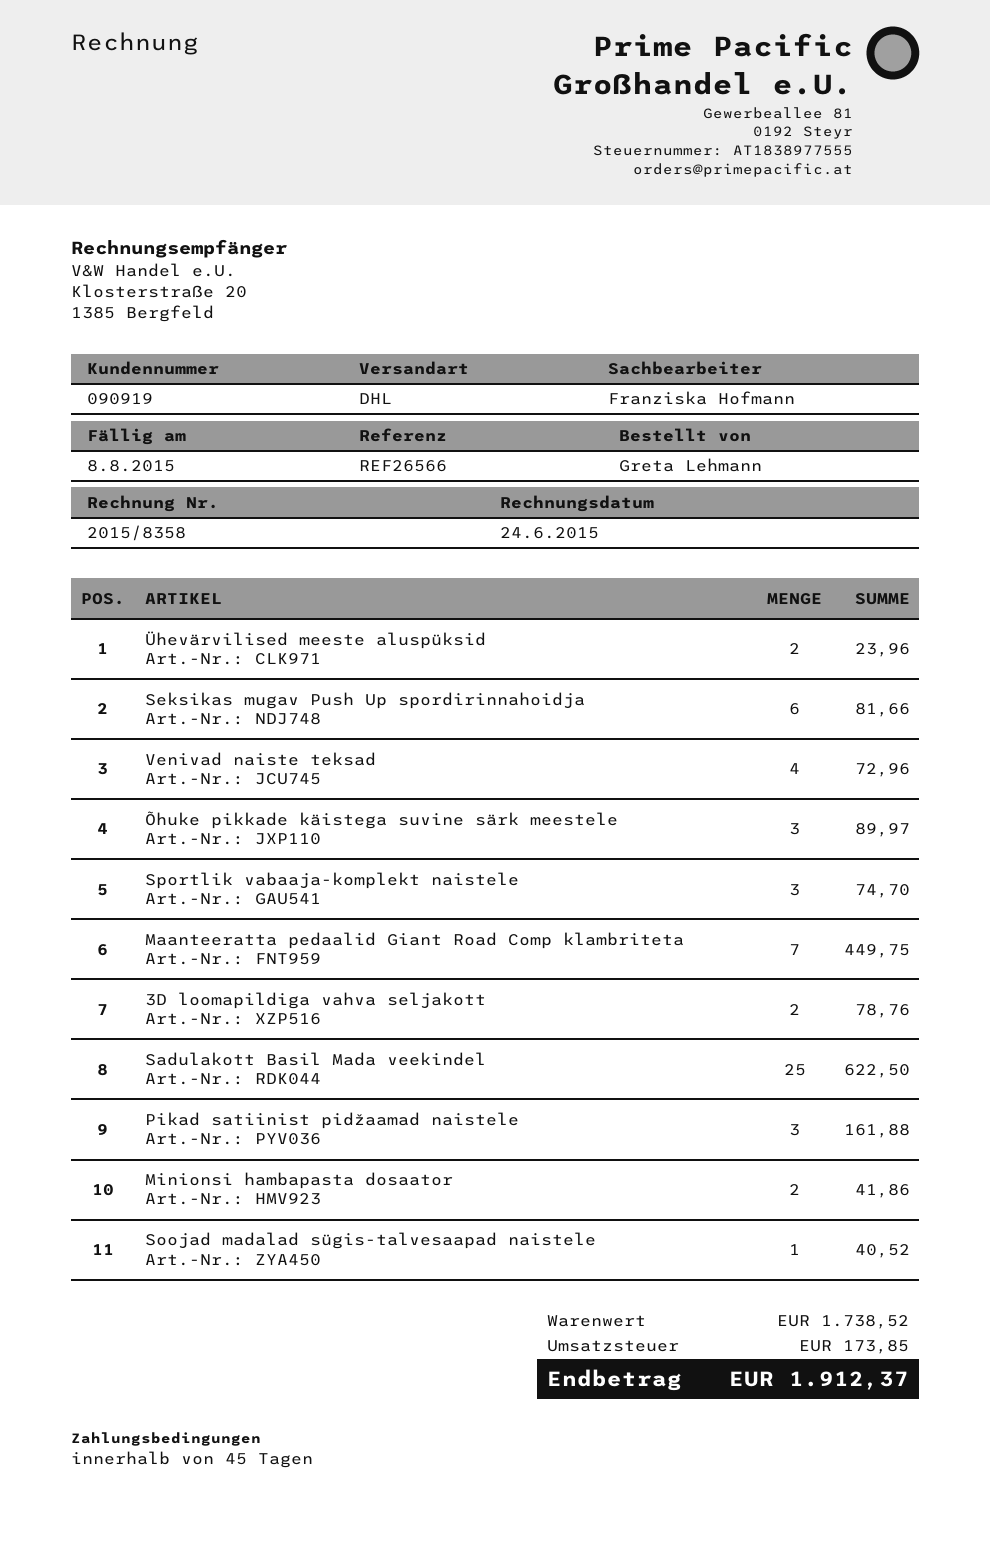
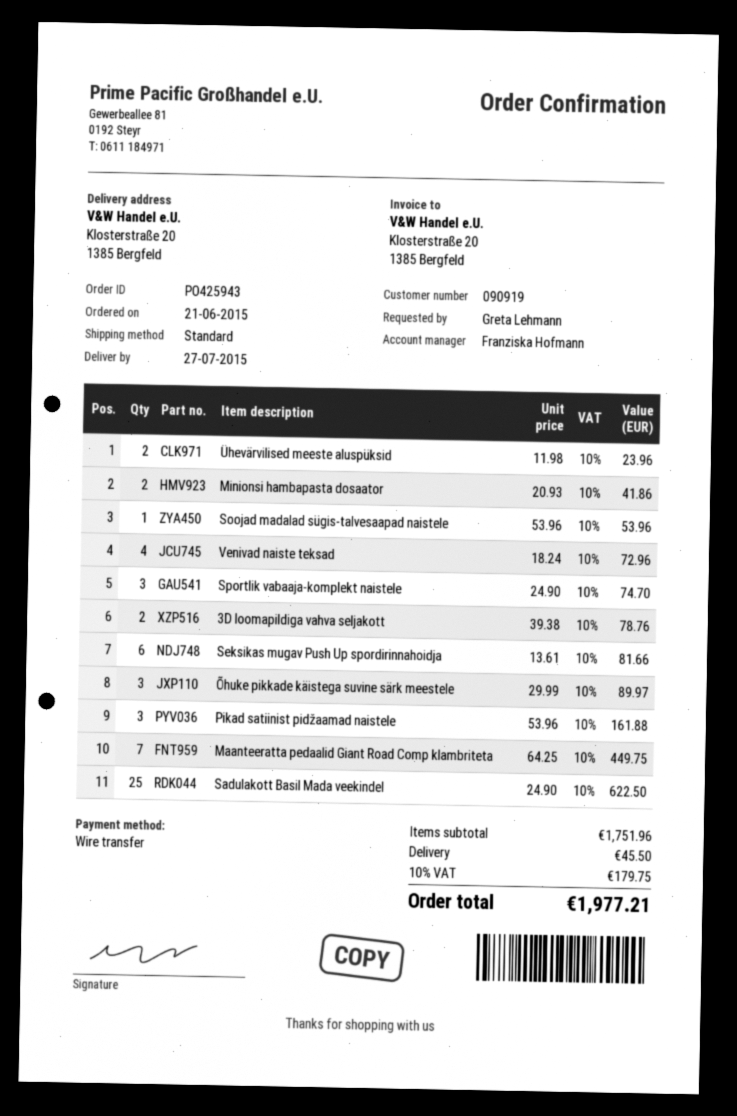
shipping method: DHL -> standard
Soojad madalad sügis-talvesaapad naistele: 1 for 40.52 -> 1 for 53.96
subtotal: 1738.52 -> 1751.96
shipping: none -> 45.50
tax: 173.85 -> 179.75
total: 1912.37 -> 1977.21

